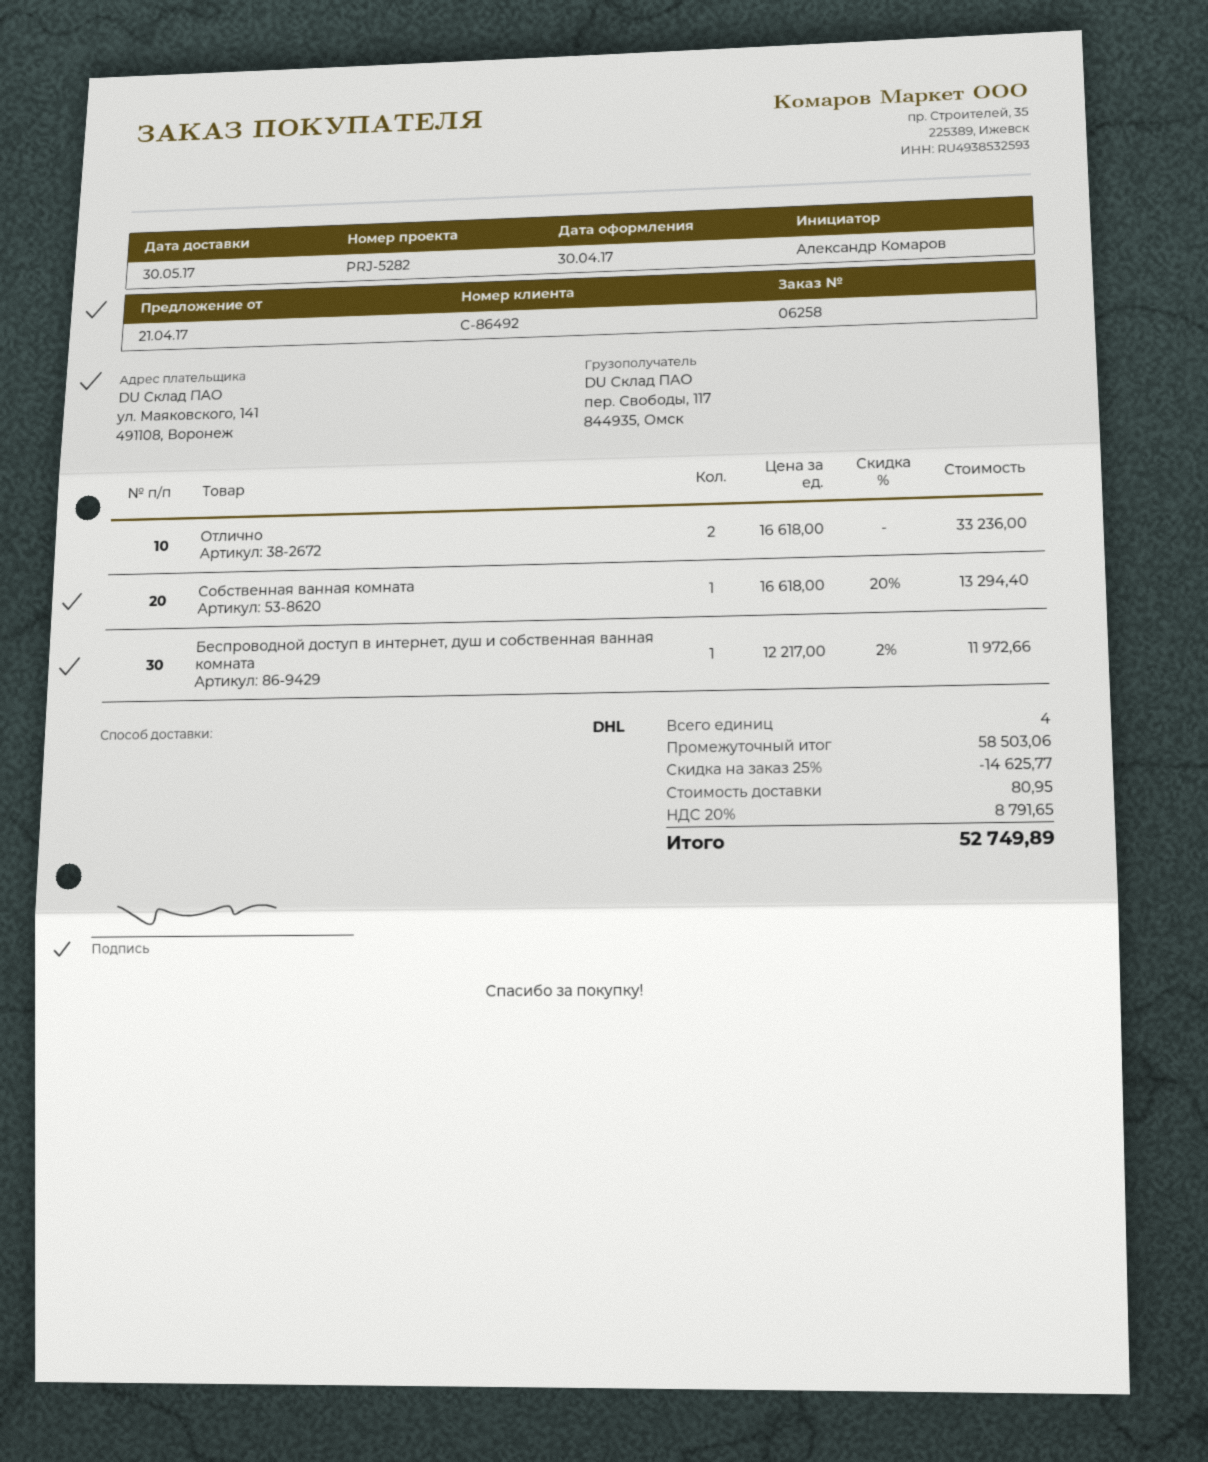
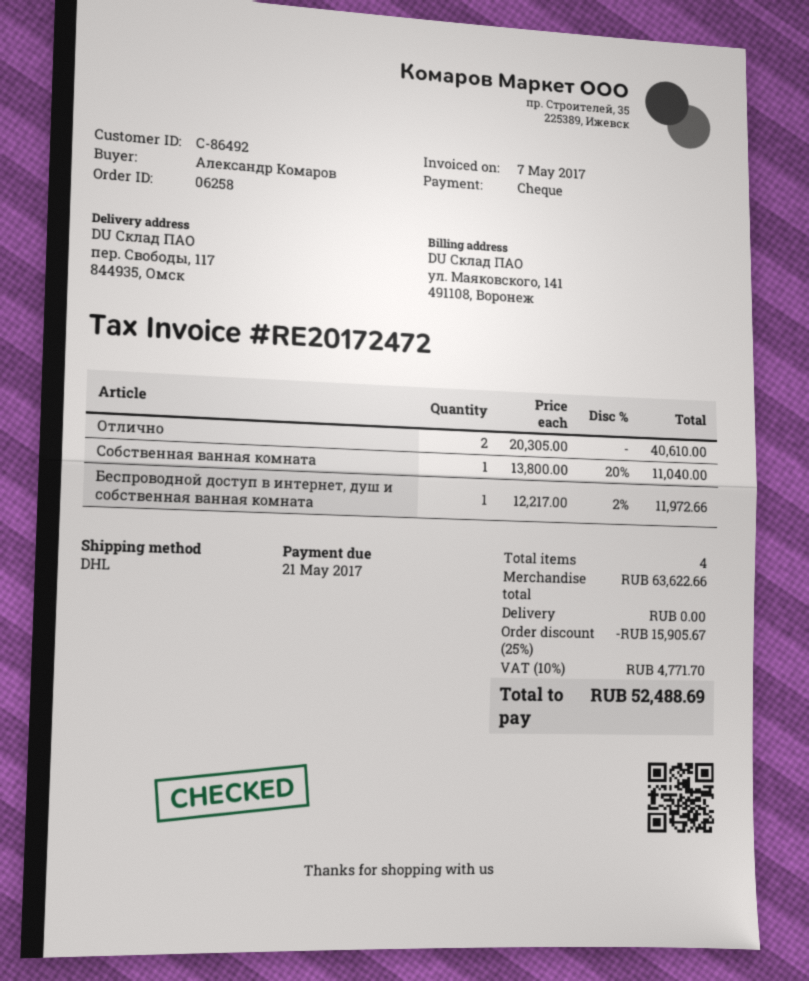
Отлично: 2 x 16618.00 = 33236.00 -> 2 x 20305.00 = 40610.00
Собственная ванная комната: 1 x 16618.00 - 20% = 13294.40 -> 1 x 13800.00 - 20% = 11040.00
subtotal: 58503.06 -> 63622.66
discount: 25% = 14625.77 -> 25% = 15905.67
shipping: 80.95 -> 0.00
tax: 20% = 8791.65 -> 10% = 4771.70
total: 52749.89 -> 52488.69

